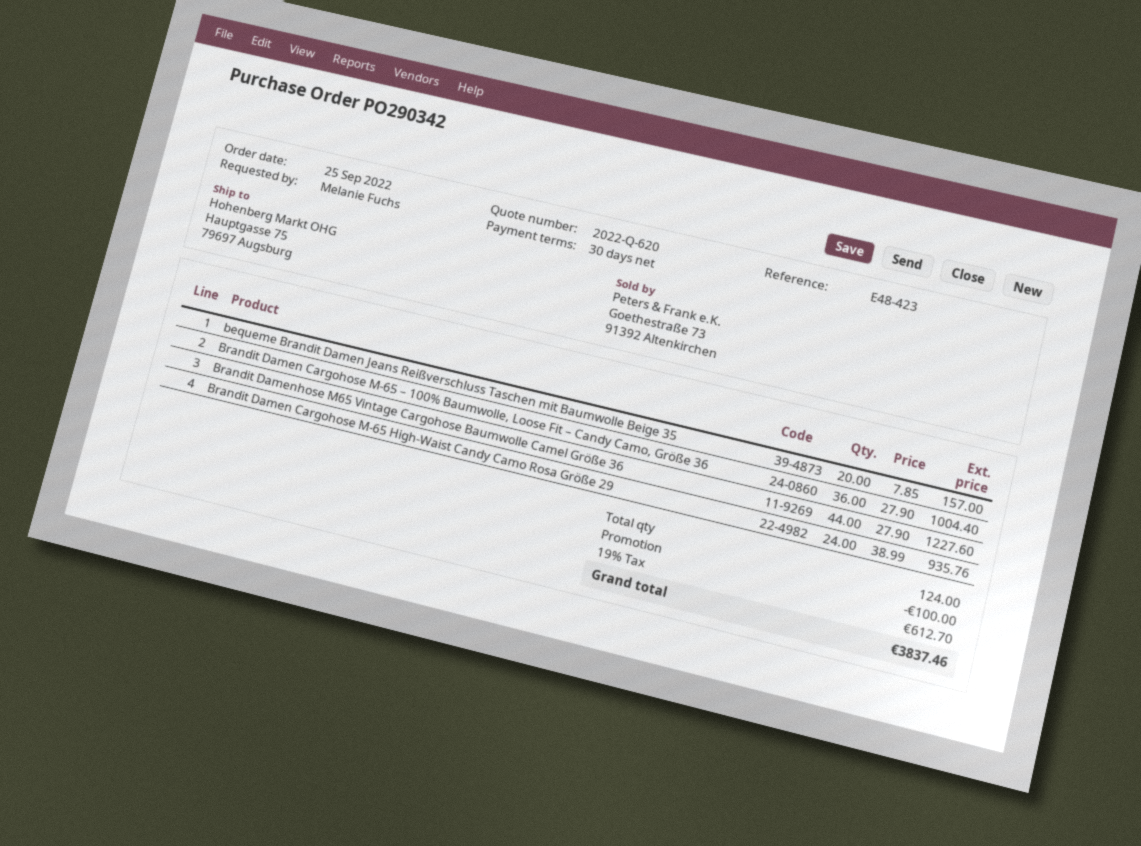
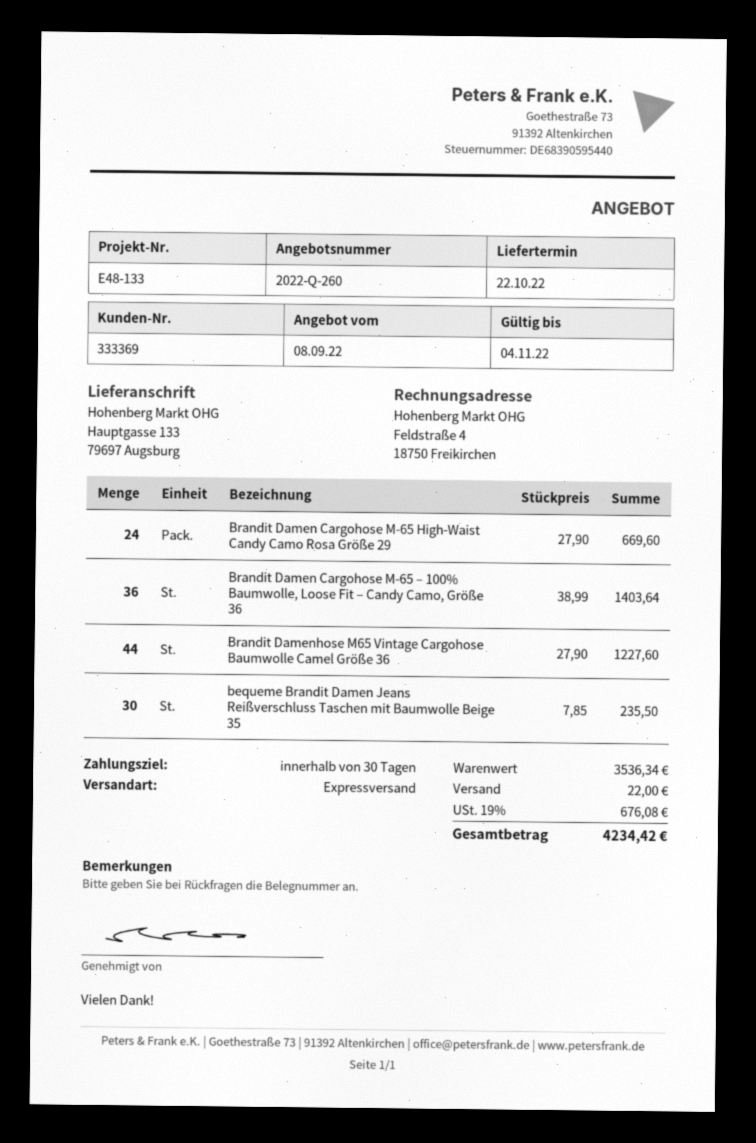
quote number: 2022-Q-620 -> 2022-Q-260
reference: E48-423 -> E48-133
ship to: Hauptgasse 75, 79697 Augsburg -> Hauptgasse 133, 79697 Augsburg
bequeme Brandit Damen Jeans Reißverschluss Taschen mit Baumwolle Beige 35: 20 x 7.85 = 157.00 -> 30 x 7.85 = 235.50
Brandit Damen Cargohose M-65 – 100% Baumwolle, Loose Fit – Candy Camo, Größe 36: 36 x 27.90 = 1004.40 -> 36 x 38.99 = 1403.64
Brandit Damen Cargohose M-65 High-Waist Candy Camo Rosa Größe 29: 24 x 38.99 = 935.76 -> 24 x 27.90 = 669.60
discount: 100.00 -> none
shipping: none -> 22.00
tax: 19% = 612.70 -> 19% = 676.08
total: 3837.46 -> 4234.42

